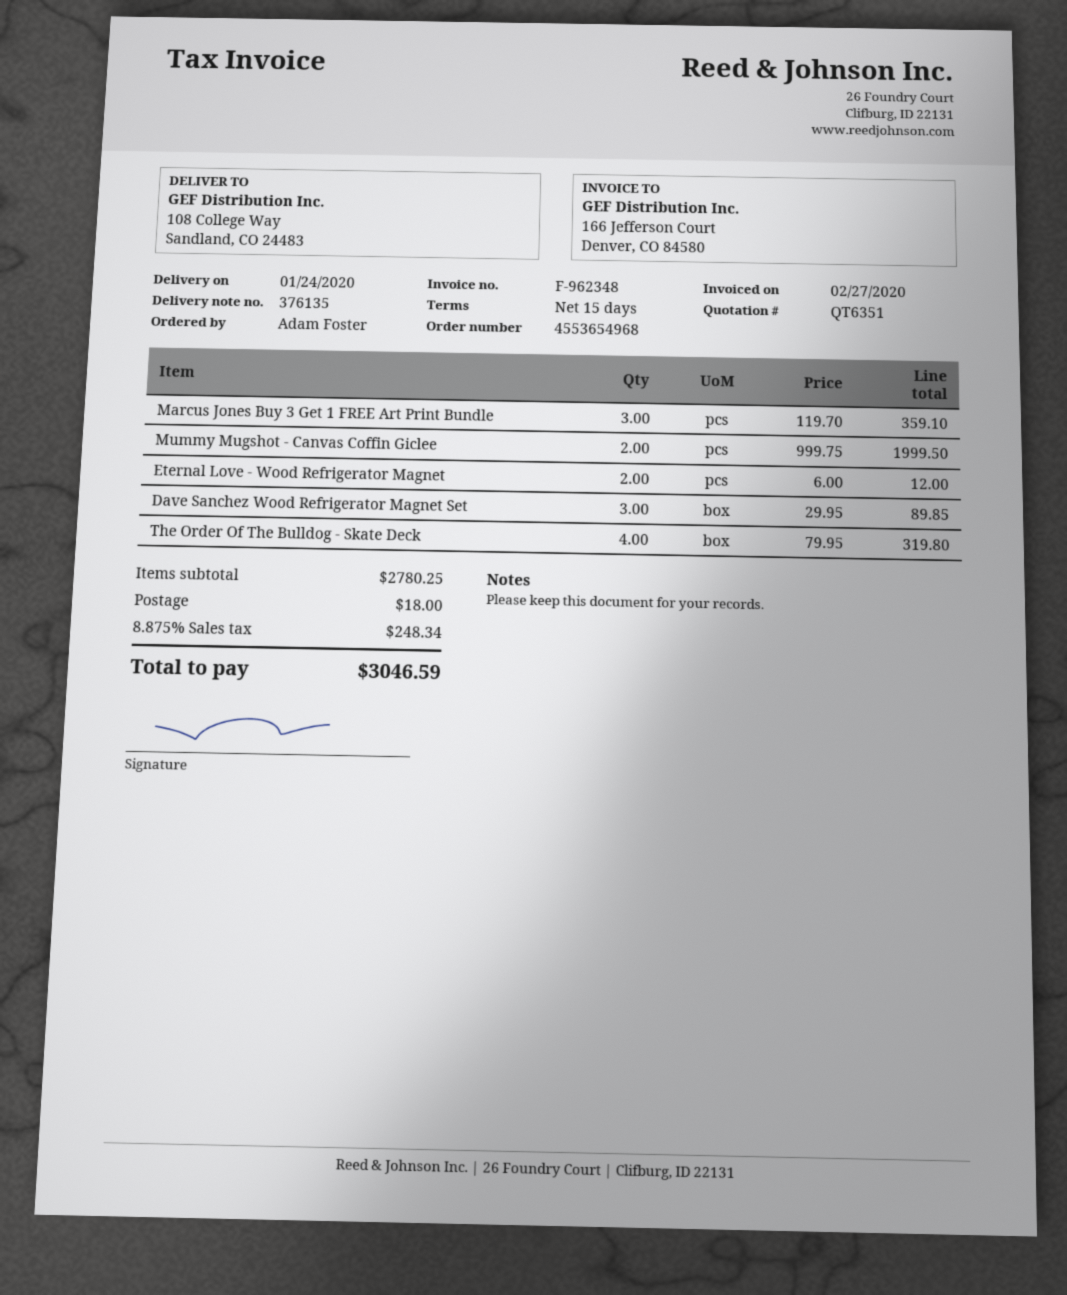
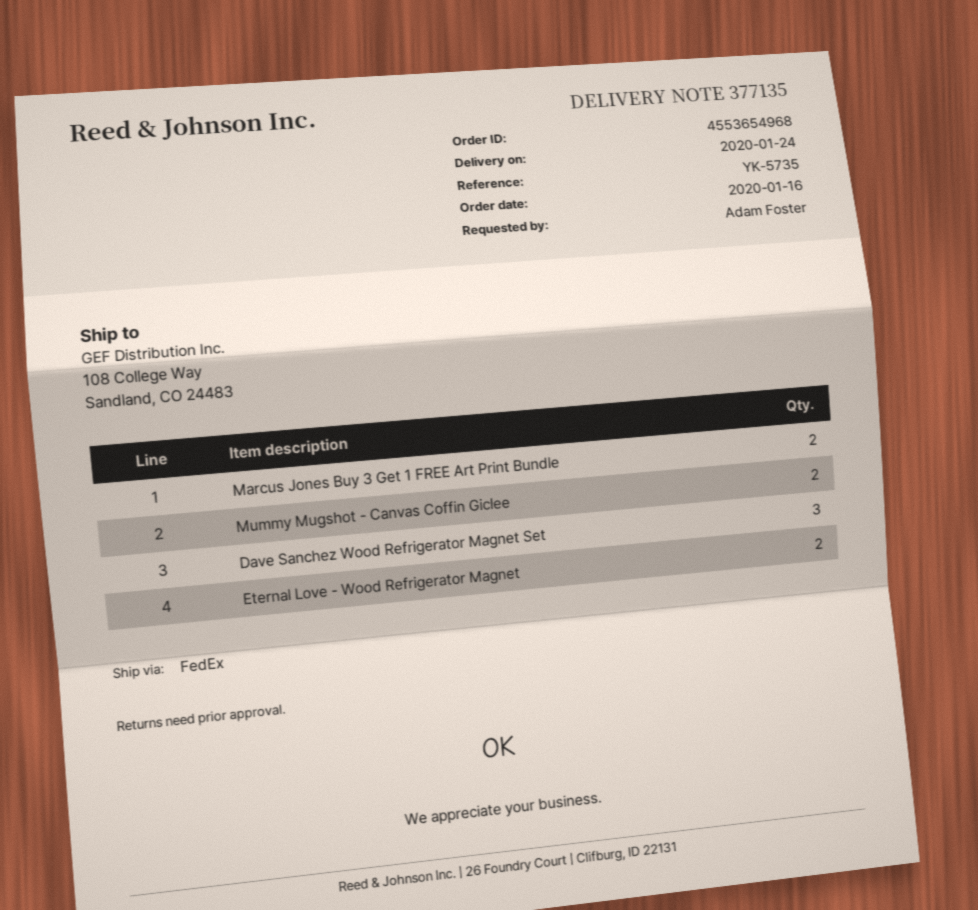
delivery note number: 376135 -> 377135
Marcus Jones Buy 3 Get 1 FREE Art Print Bundle: 3 -> 2
The Order Of The Bulldog - Skate Deck: 4 -> none

